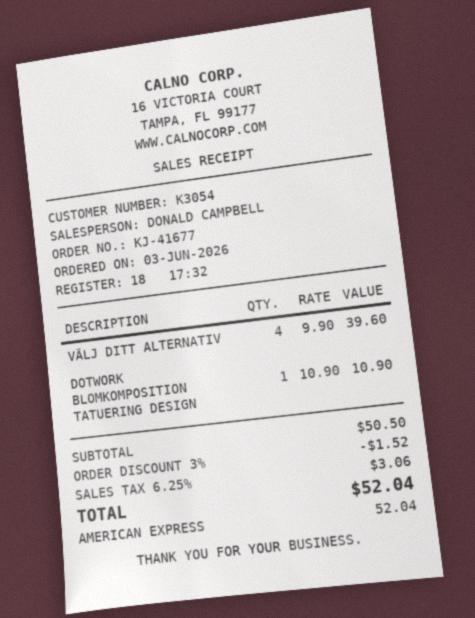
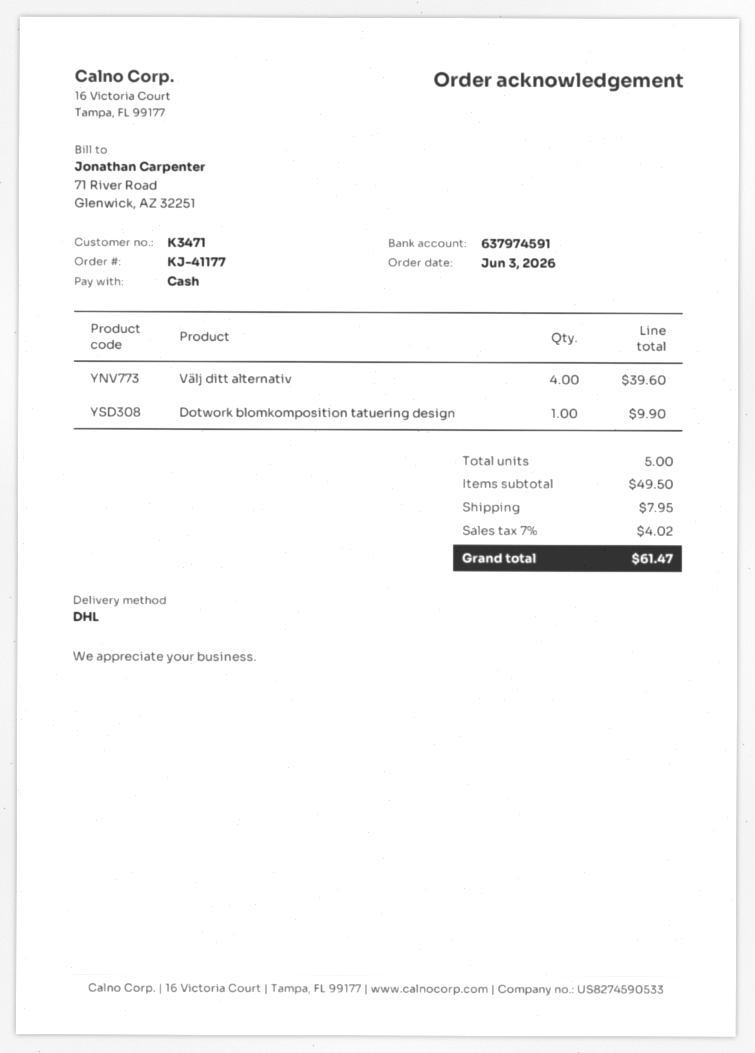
order number: KJ-41677 -> KJ-41177
customer number: K3054 -> K3471
payment method: American Express -> cash
DOTWORK BLOMKOMPOSITION TATUERING DESIGN: 1 for 10.90 -> 1 for 9.90
subtotal: 50.50 -> 49.50
discount: 3% = 1.52 -> none
shipping: none -> 7.95
tax: 6.25% = 3.06 -> 7% = 4.02
total: 52.04 -> 61.47

